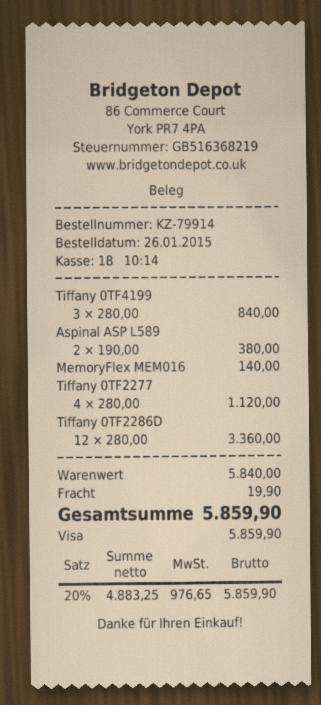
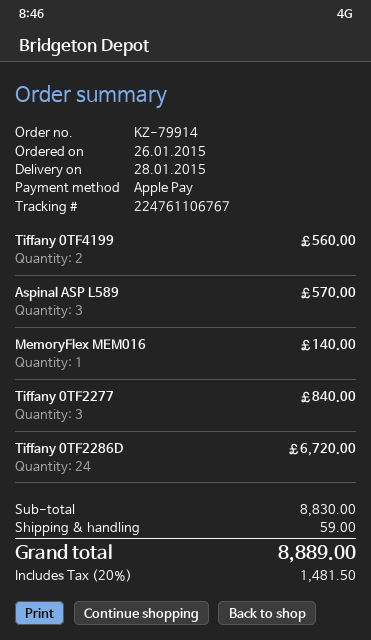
payment method: Visa -> Apple Pay
Tiffany 0TF4199: 3 for 840.00 -> 2 for 560.00
Aspinal ASP L589: 2 for 380.00 -> 3 for 570.00
Tiffany 0TF2277: 4 for 1120.00 -> 3 for 840.00
Tiffany 0TF2286D: 12 for 3360.00 -> 24 for 6720.00
subtotal: 5840.00 -> 8830.00
shipping: 19.90 -> 59.00
tax: 20% = 976.65 -> 20% = 1481.50
total: 5859.90 -> 8889.00

